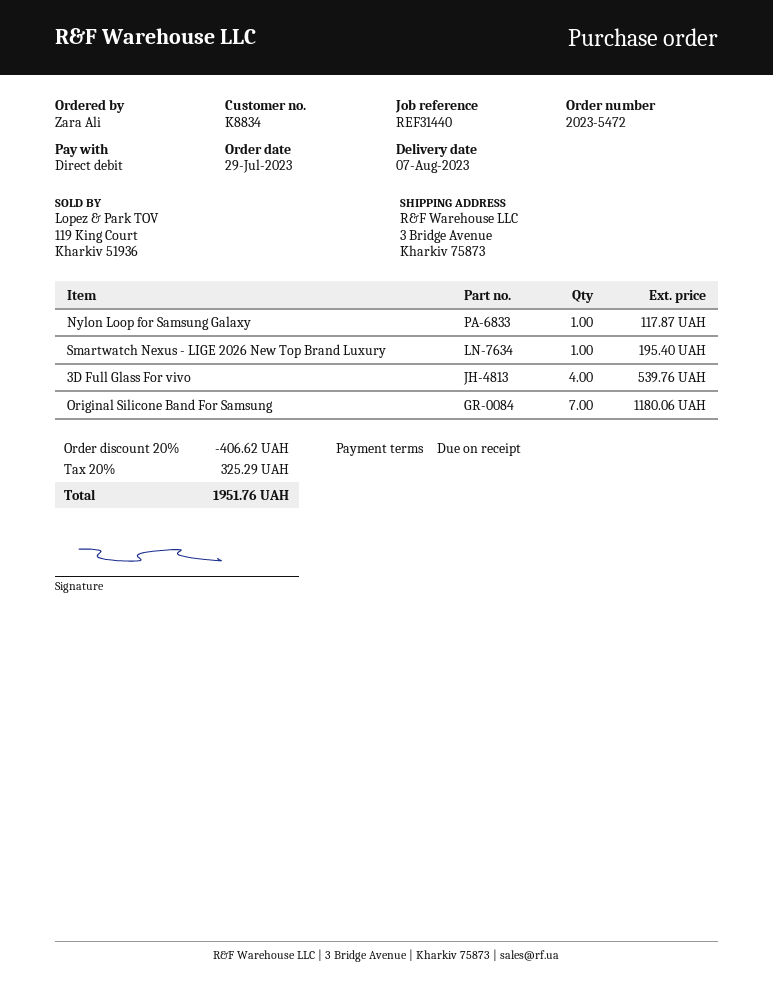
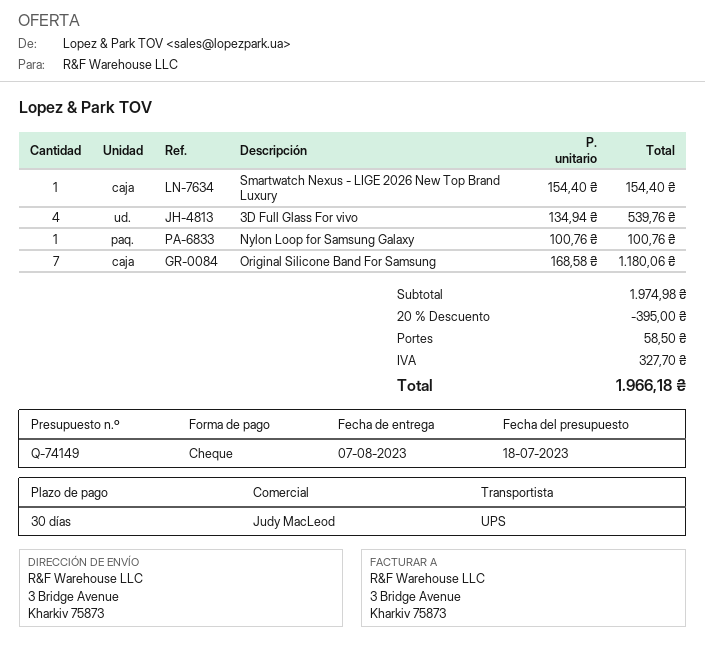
payment terms: on receipt -> 30 days
payment method: direct debit -> cheque
Nylon Loop for Samsung Galaxy: 1 for 117.87 -> 1 for 100.76
Smartwatch Nexus - LIGE 2026 New Top Brand Luxury: 1 for 195.40 -> 1 for 154.40
discount: 20% = 406.62 -> 20% = 395.00
shipping: none -> 58.50
tax: 325.29 -> 327.70
total: 1951.76 -> 1966.18

